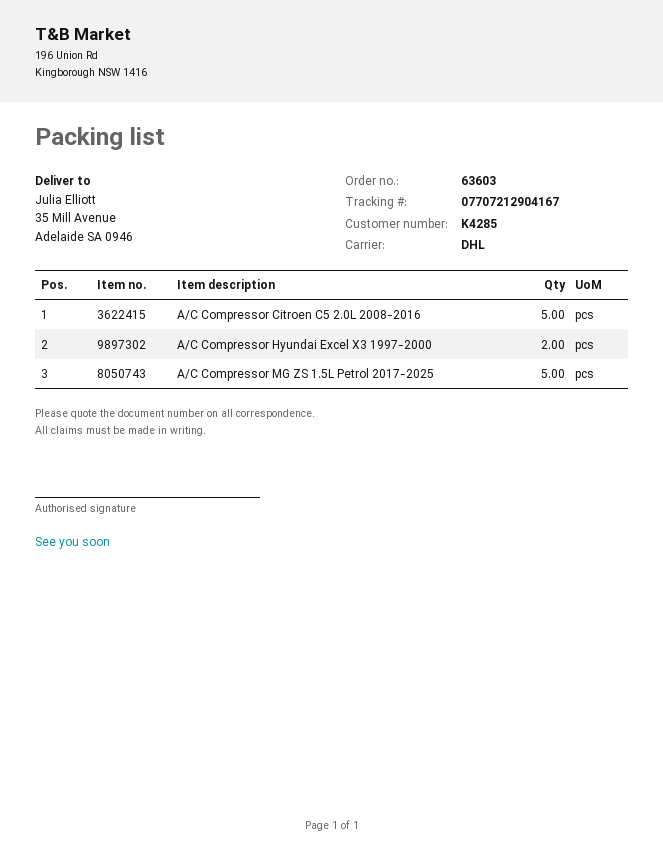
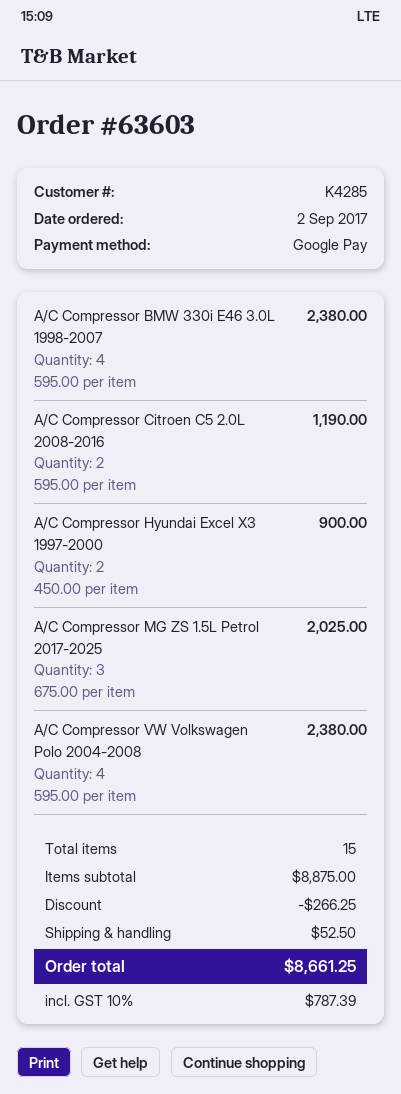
A/C Compressor Citroen C5 2.0L 2008-2016: 5 -> 2
A/C Compressor MG ZS 1.5L Petrol 2017-2025: 5 -> 3
A/C Compressor BMW 330i E46 3.0L 1998-2007: none -> 4
A/C Compressor VW Volkswagen Polo 2004-2008: none -> 4

